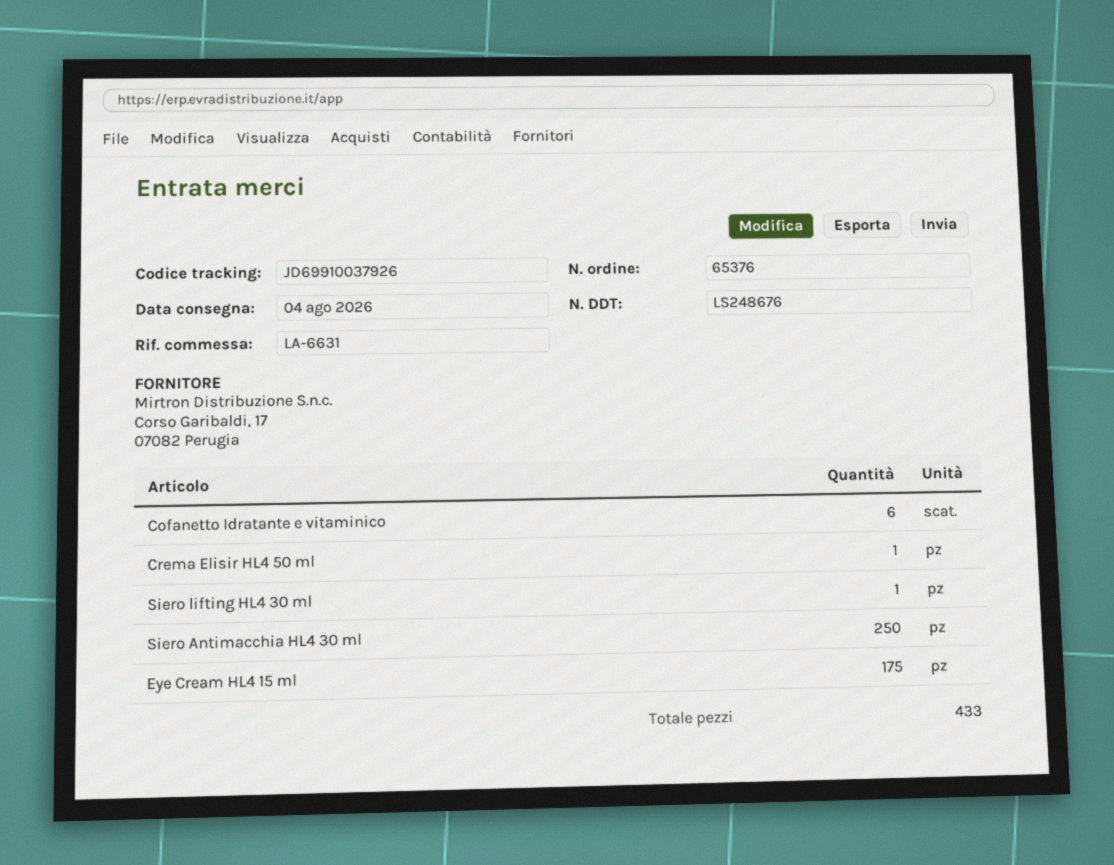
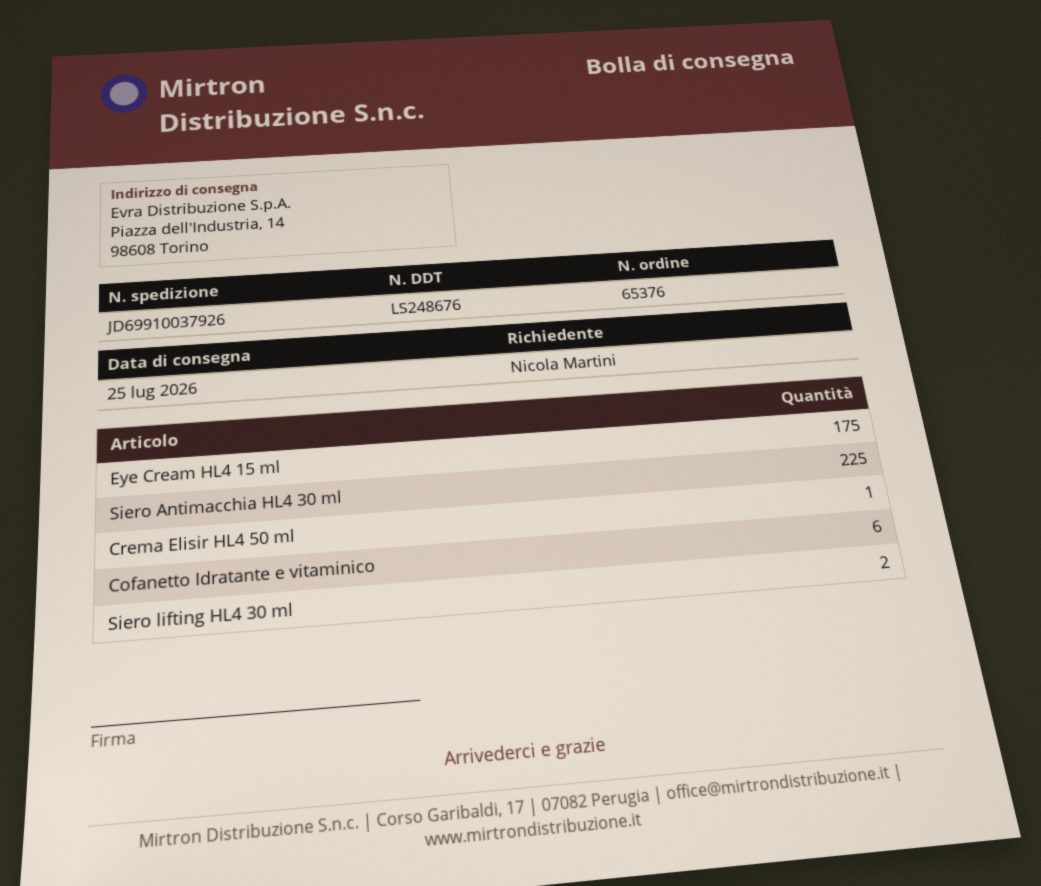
delivery date: 2026-08-04 -> 2026-07-25
Siero lifting HL4 30 ml: 1 -> 2
Siero Antimacchia HL4 30 ml: 250 -> 225

